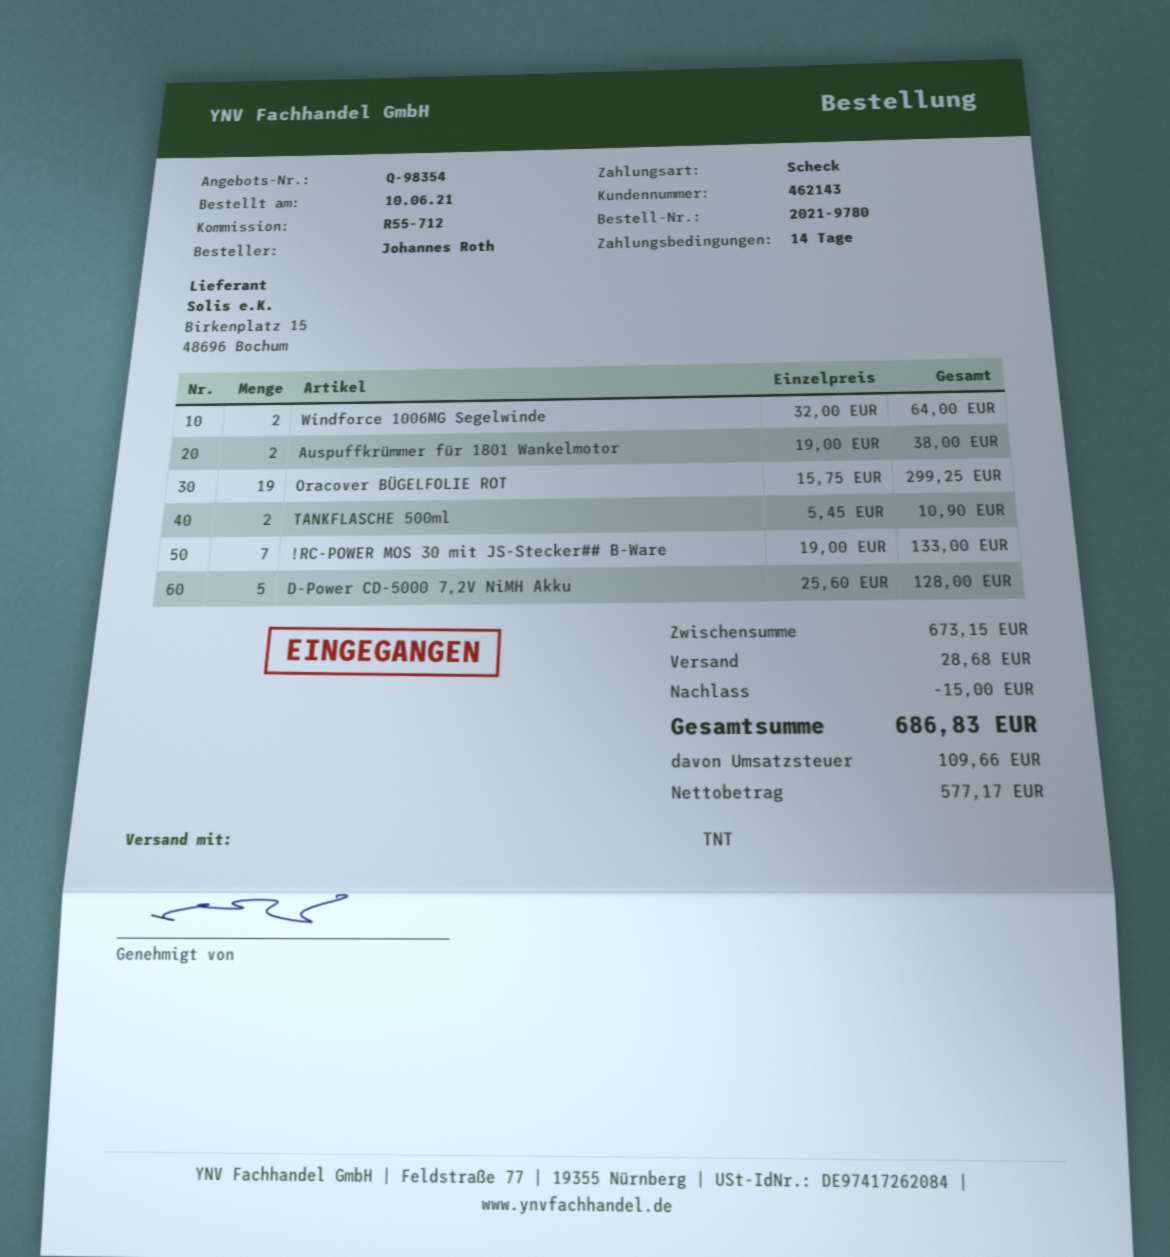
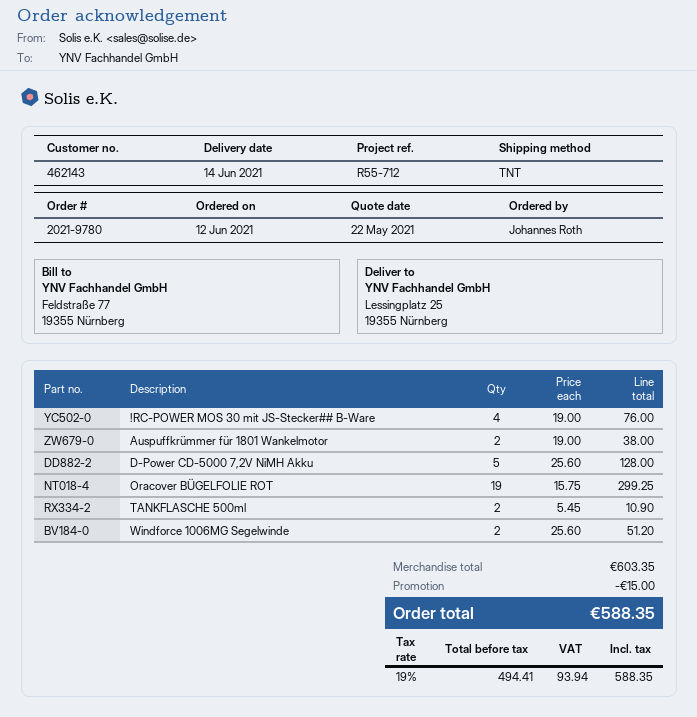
order date: 2021-06-10 -> 2021-06-12
Windforce 1006MG Segelwinde: 2 x 32.00 = 64.00 -> 2 x 25.60 = 51.20
!RC-POWER MOS 30 mit JS-Stecker## B-Ware: 7 x 19.00 = 133.00 -> 4 x 19.00 = 76.00
subtotal: 673.15 -> 603.35
shipping: 28.68 -> none
net: 577.17 -> 494.41
tax: 109.66 -> 93.94
total: 686.83 -> 588.35

